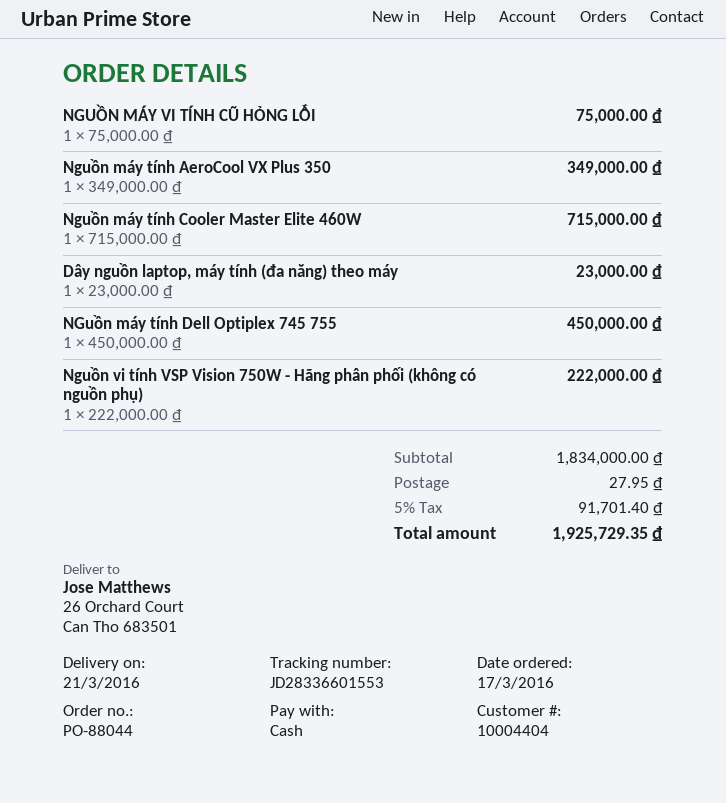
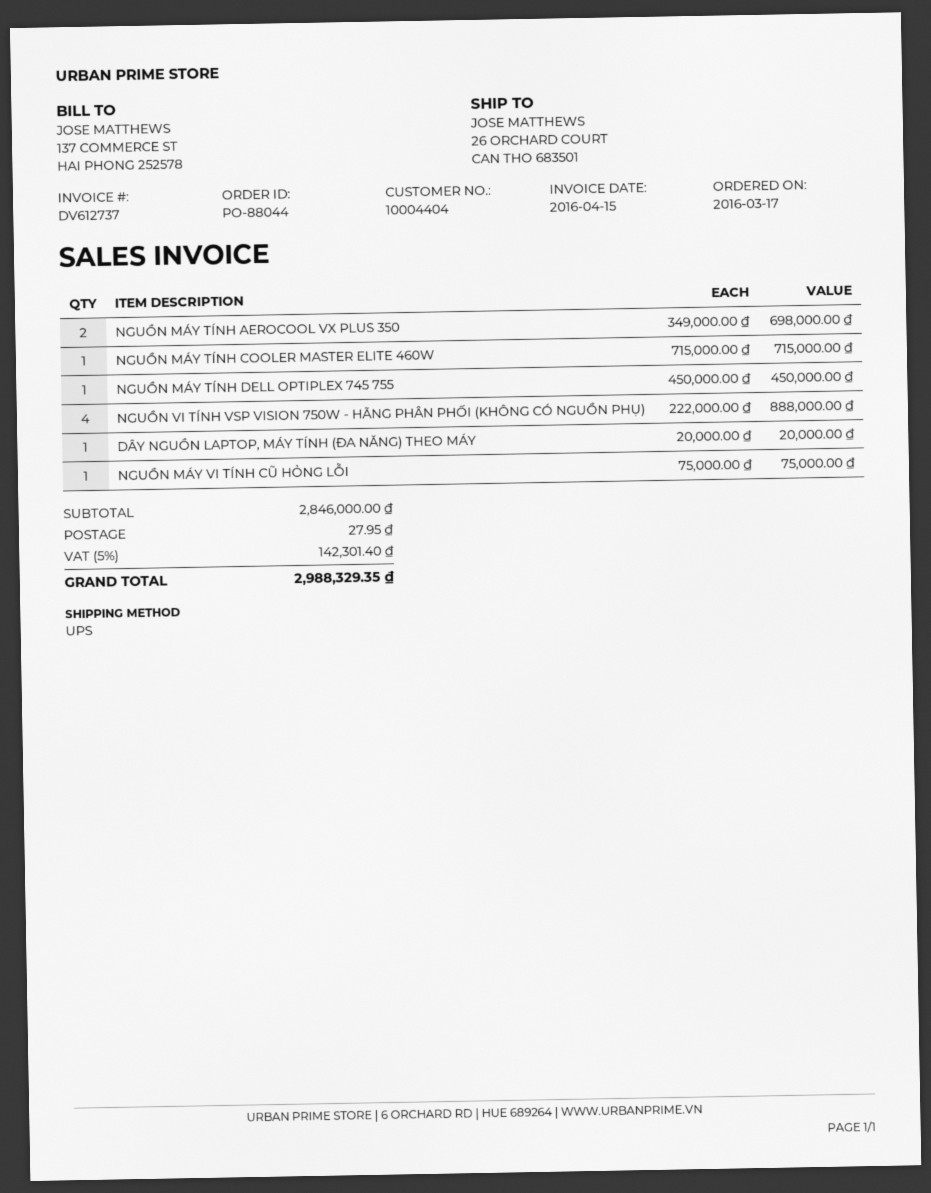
Nguồn máy tính AeroCool VX Plus 350: 1 x 349000.00 = 349000.00 -> 2 x 349000.00 = 698000.00
Dây nguồn laptop, máy tính (đa năng) theo máy: 1 x 23000.00 = 23000.00 -> 1 x 20000.00 = 20000.00
Nguồn vi tính VSP Vision 750W - Hãng phân phối (không có nguồn phụ): 1 x 222000.00 = 222000.00 -> 4 x 222000.00 = 888000.00
subtotal: 1834000.00 -> 2846000.00
tax: 5% = 91701.40 -> 5% = 142301.40
total: 1925729.35 -> 2988329.35

